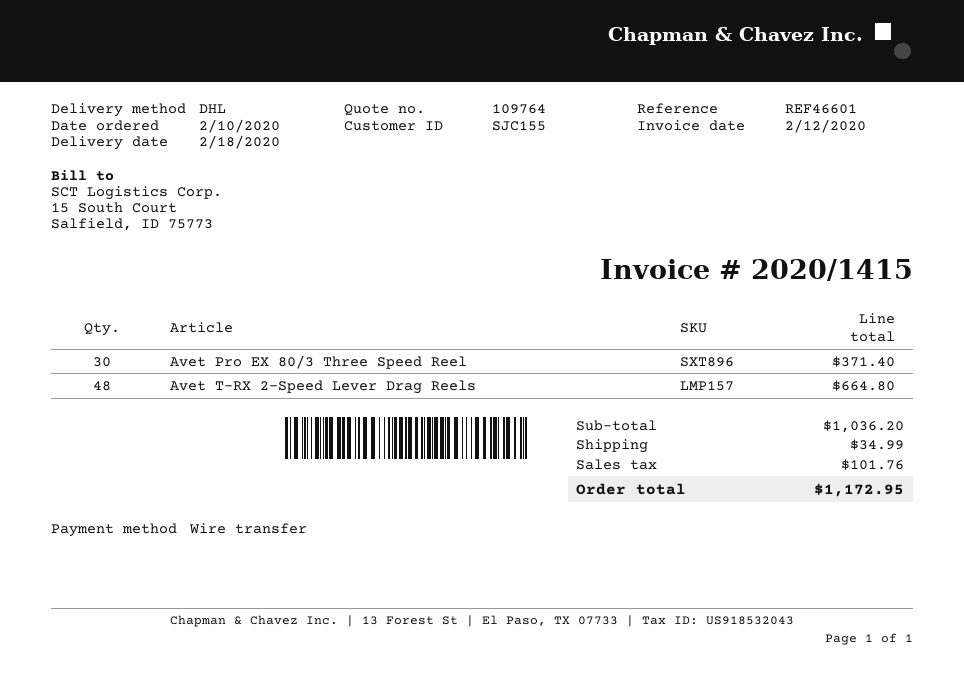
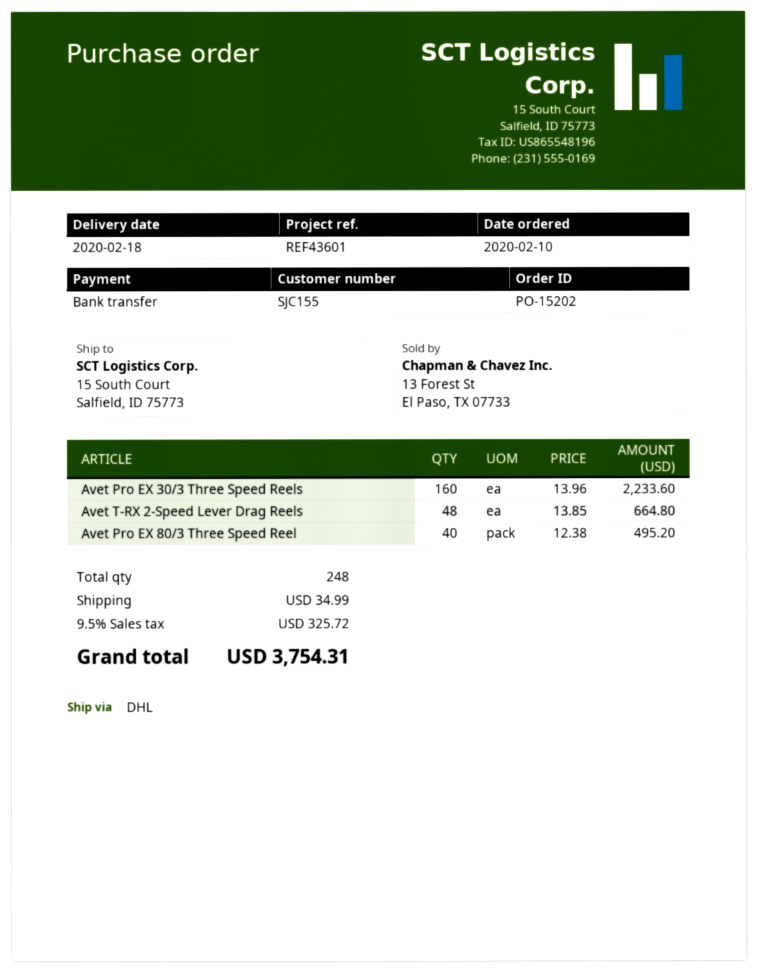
reference: REF46601 -> REF43601
Avet Pro EX 80/3 Three Speed Reel: 30 for 371.40 -> 40 for 495.20
Avet Pro EX 30/3 Three Speed Reels: none -> 160 for 2233.60
tax: 101.76 -> 325.72
total: 1172.95 -> 3754.31

